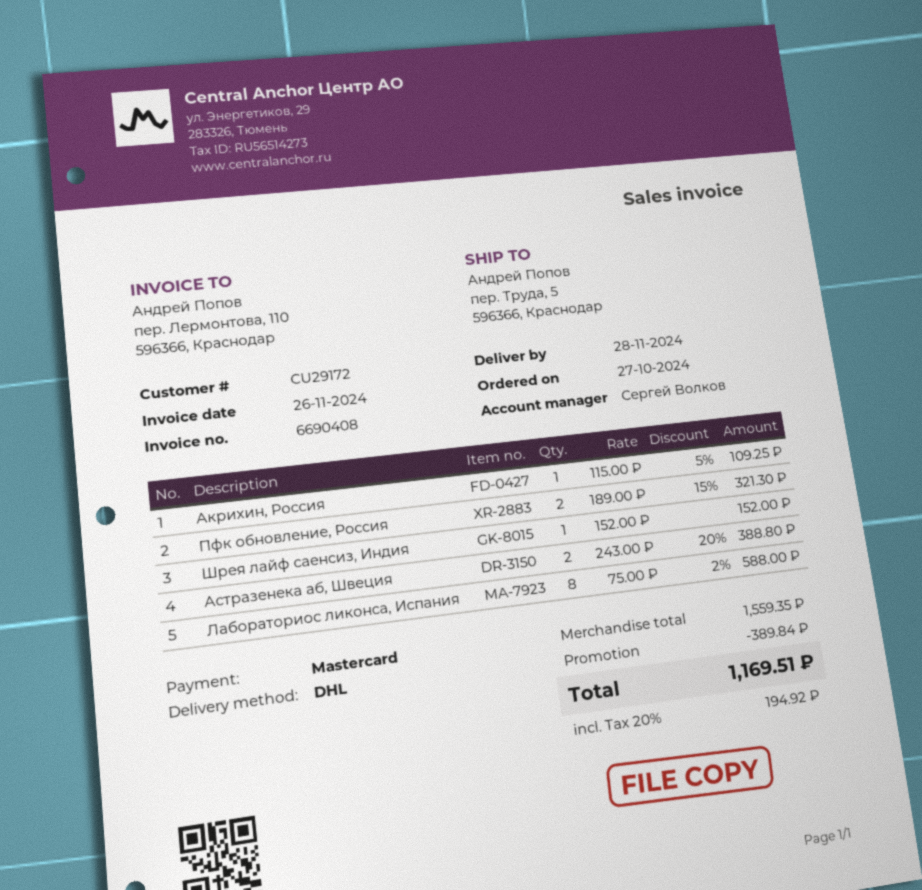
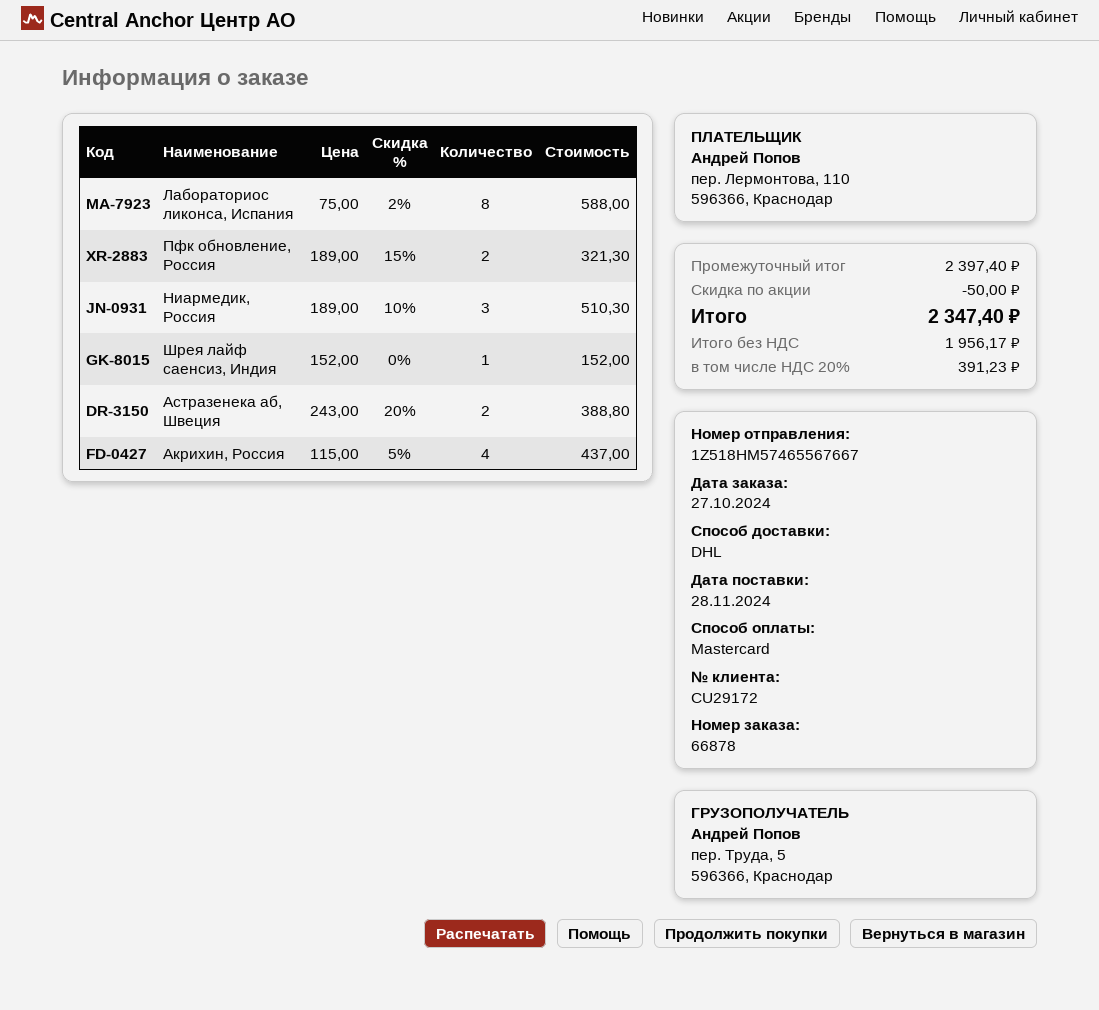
Акрихин, Россия: 1 x 115.00 - 5% = 109.25 -> 4 x 115.00 - 5% = 437.00
Ниармедик, Россия: none -> 3 x 189.00 - 10% = 510.30
subtotal: 1559.35 -> 2397.40
discount: 389.84 -> 50.00
tax: 20% = 194.92 -> 20% = 391.23
total: 1169.51 -> 2347.40

